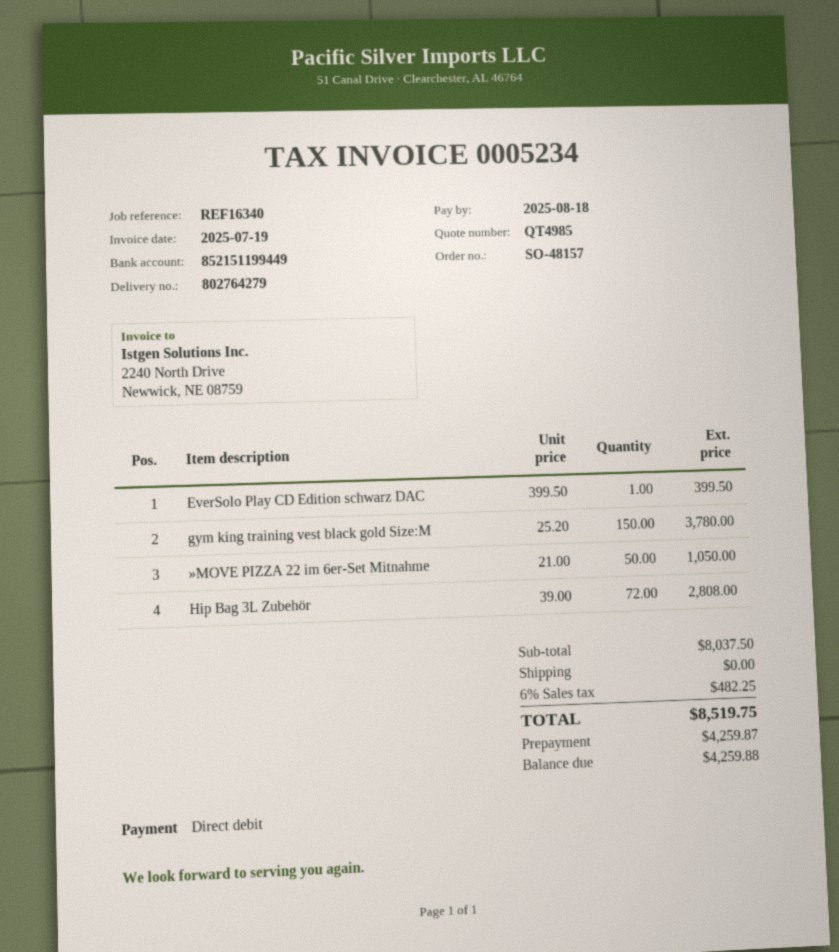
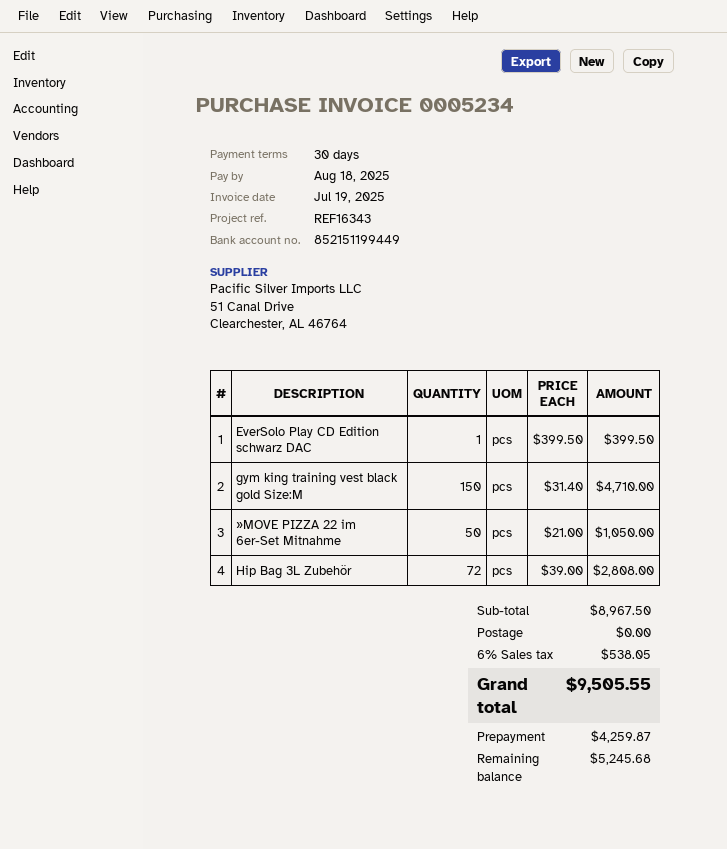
reference: REF16340 -> REF16343
gym king training vest black gold Size:M: 150 x 25.20 = 3780.00 -> 150 x 31.40 = 4710.00
subtotal: 8037.50 -> 8967.50
tax: 6% = 482.25 -> 6% = 538.05
total: 8519.75 -> 9505.55
balance: 4259.88 -> 5245.68

